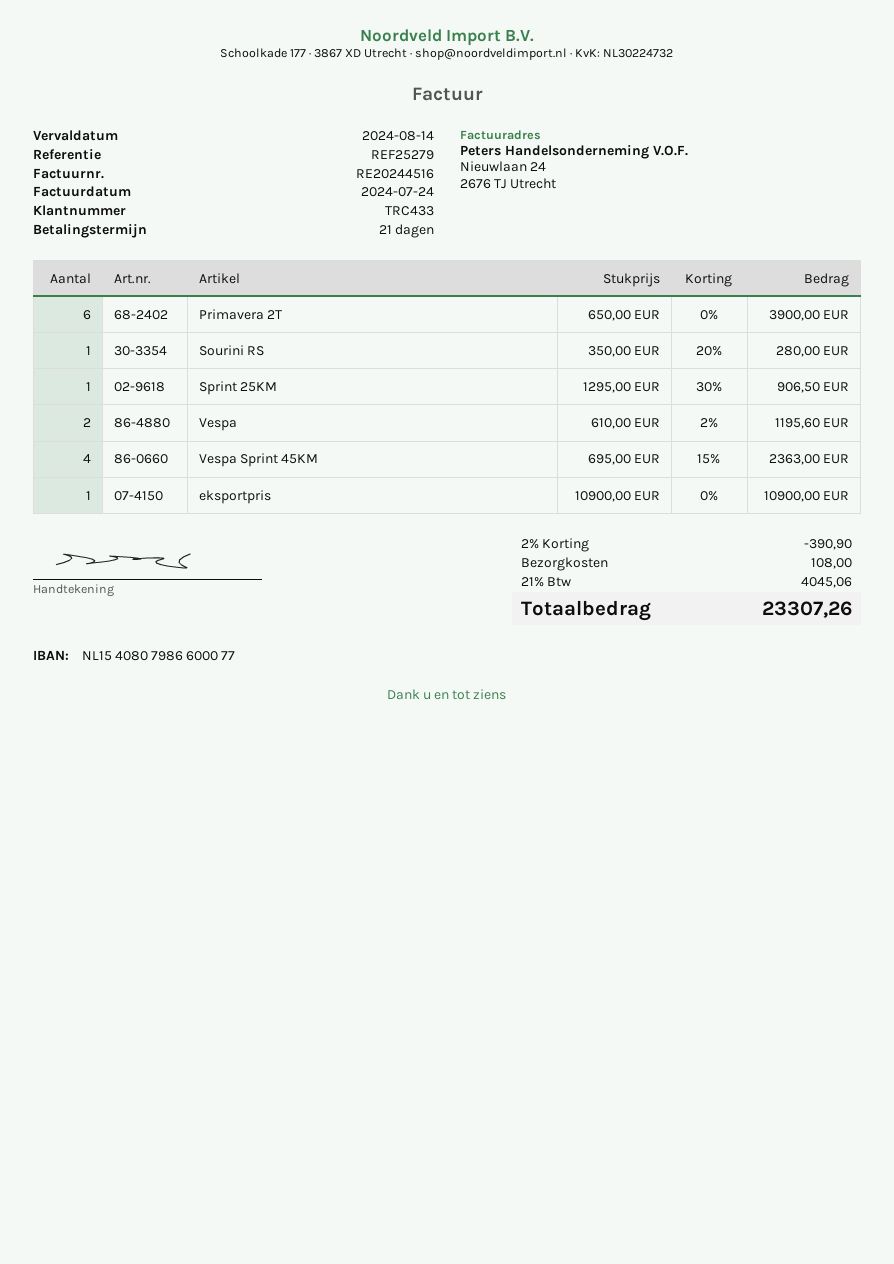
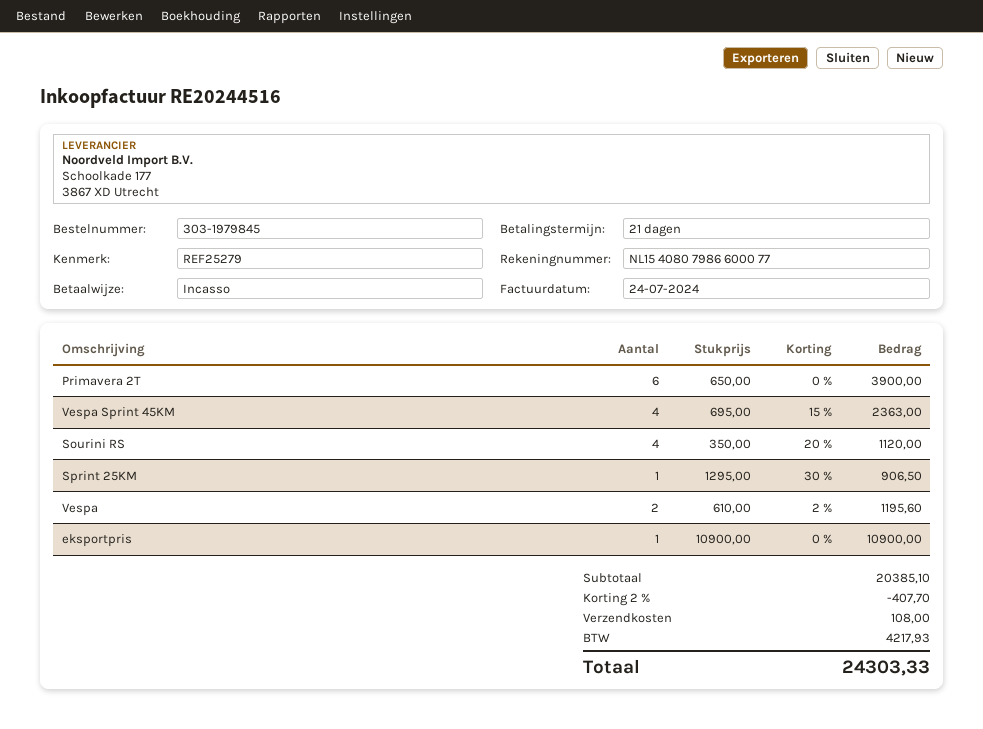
Sourini RS: 1 x 350.00 - 20% = 280.00 -> 4 x 350.00 - 20% = 1120.00
discount: 2% = 390.90 -> 2% = 407.70
tax: 4045.06 -> 4217.93
total: 23307.26 -> 24303.33

